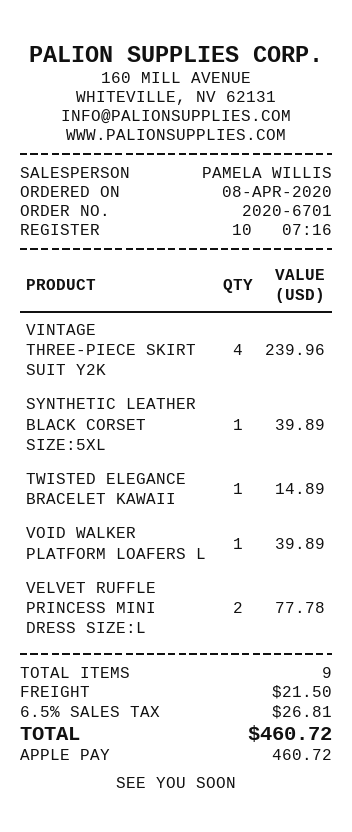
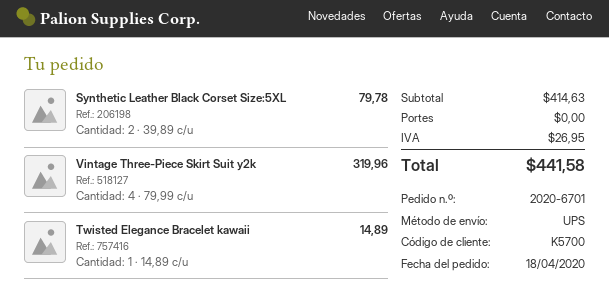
order date: 2020-04-08 -> 2020-04-18
VINTAGE THREE-PIECE SKIRT SUIT Y2K: 4 for 239.96 -> 4 for 319.96
SYNTHETIC LEATHER BLACK CORSET SIZE:5XL: 1 for 39.89 -> 2 for 79.78
VOID WALKER PLATFORM LOAFERS L: 1 for 39.89 -> none
VELVET RUFFLE PRINCESS MINI DRESS SIZE:L: 2 for 77.78 -> none
shipping: 21.50 -> 0.00
tax: 26.81 -> 26.95
total: 460.72 -> 441.58

